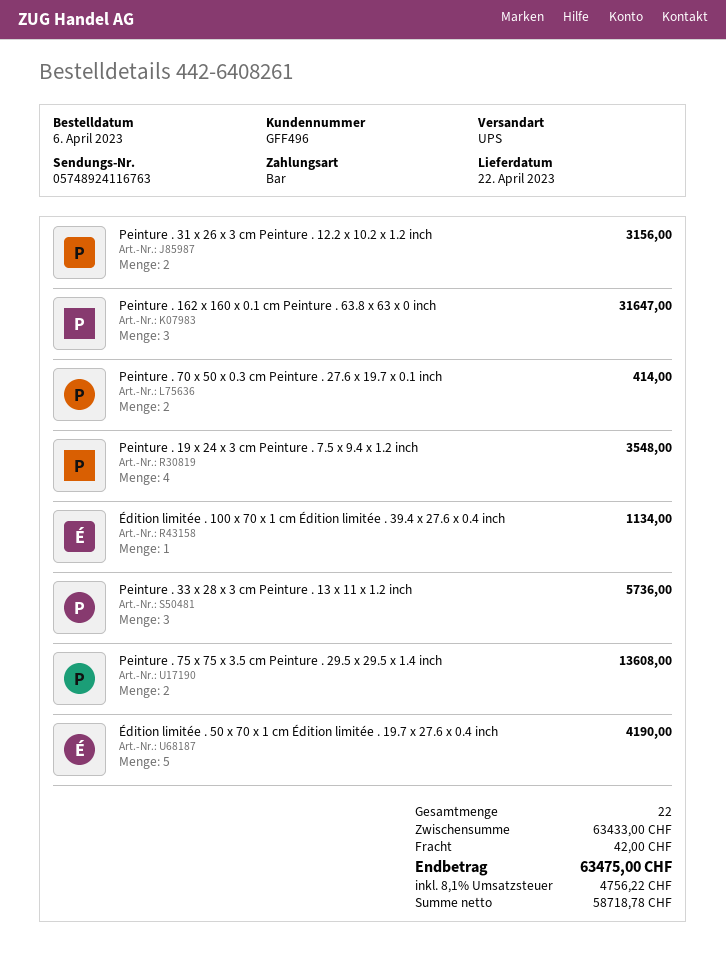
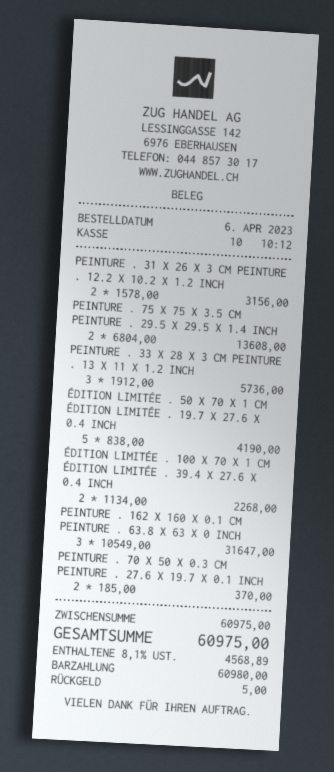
Peinture . 70 x 50 x 0.3 cm Peinture . 27.6 x 19.7 x 0.1 inch: 2 for 414.00 -> 2 for 370.00
Peinture . 19 x 24 x 3 cm Peinture . 7.5 x 9.4 x 1.2 inch: 4 for 3548.00 -> none
Édition limitée . 100 x 70 x 1 cm Édition limitée . 39.4 x 27.6 x 0.4 inch: 1 for 1134.00 -> 2 for 2268.00
subtotal: 63433.00 -> 60975.00
shipping: 42.00 -> none
tax: 8.1% = 4756.22 -> 8.1% = 4568.89
total: 63475.00 -> 60975.00

